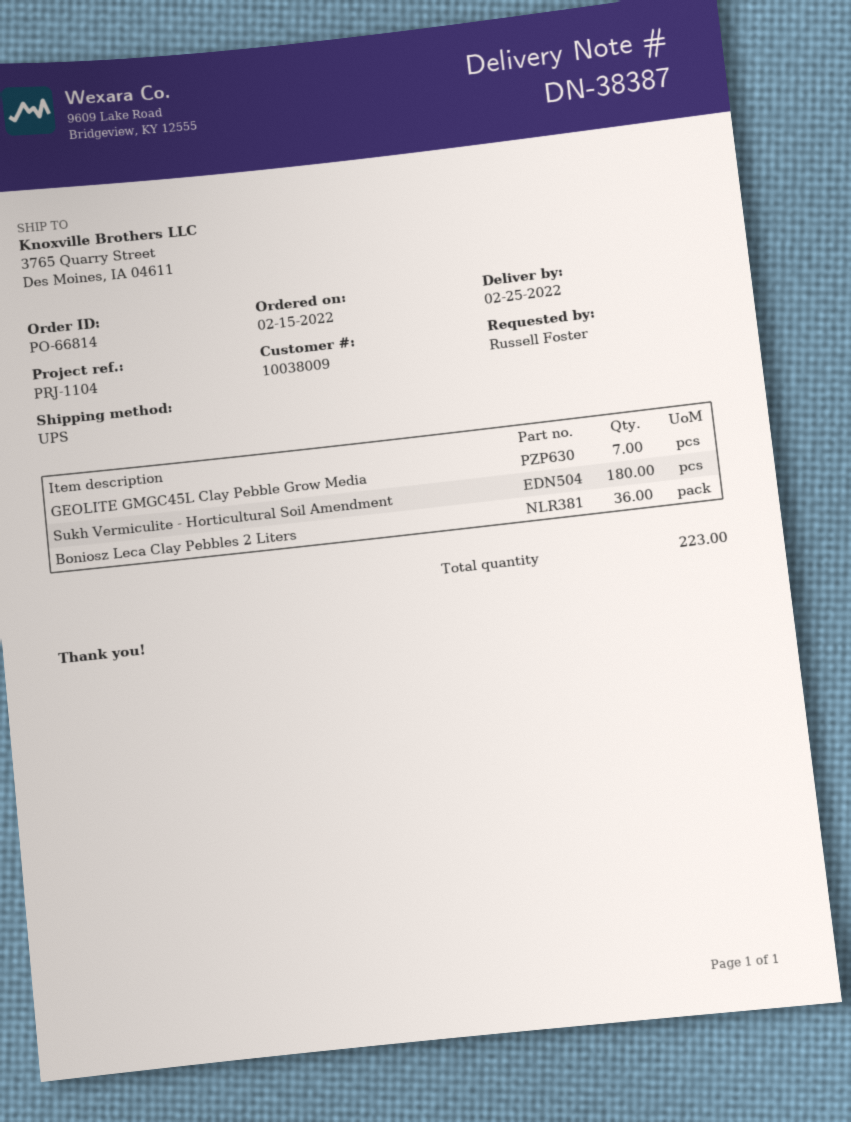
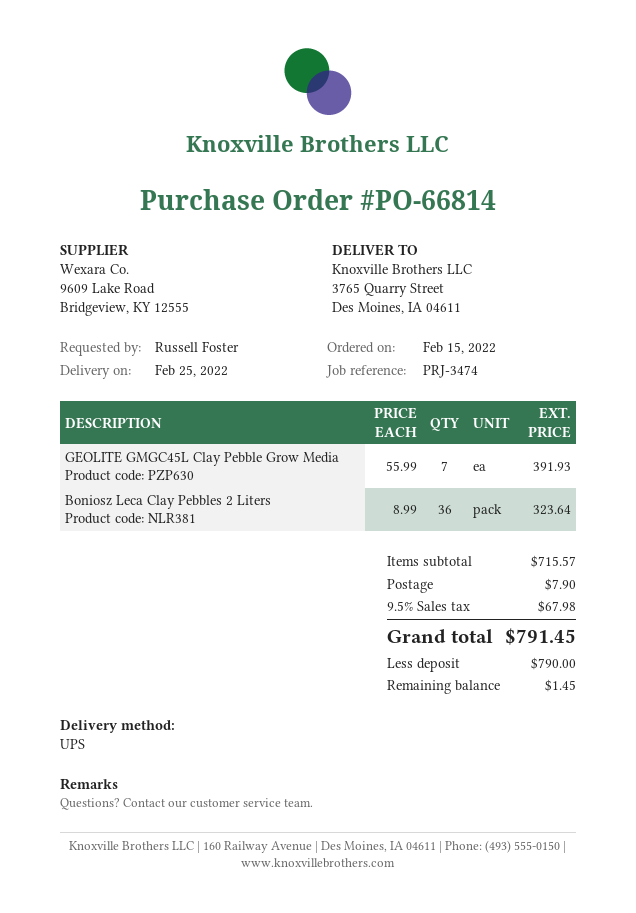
reference: PRJ-1104 -> PRJ-3474
Sukh Vermiculite - Horticultural Soil Amendment: 180 -> none

